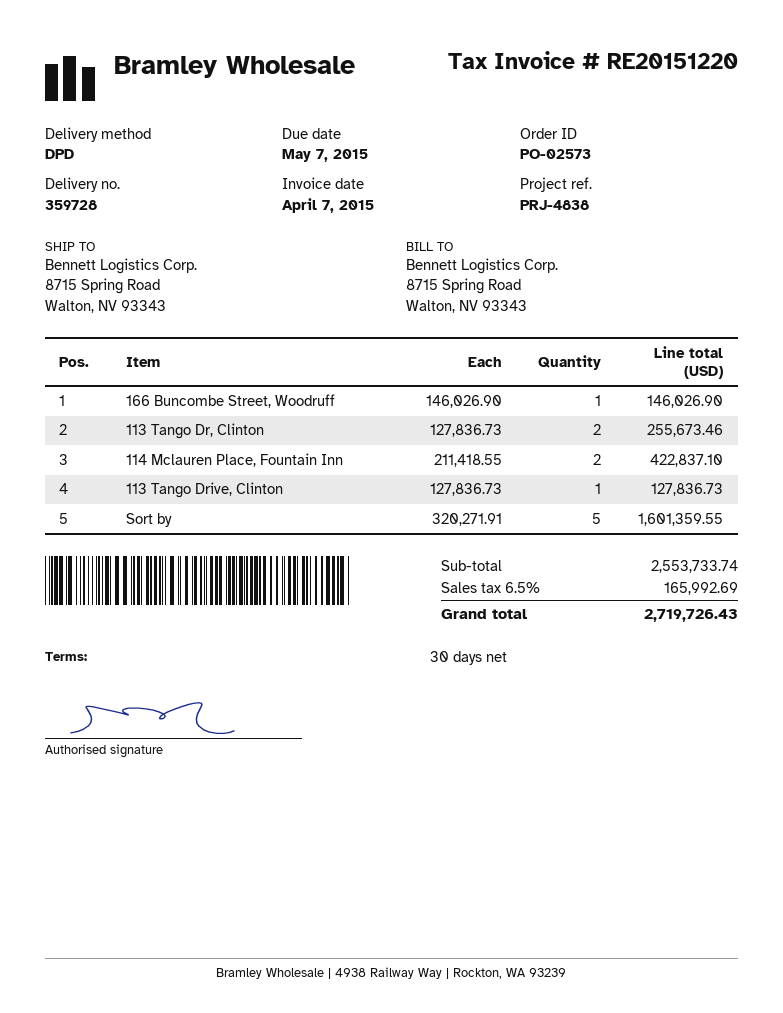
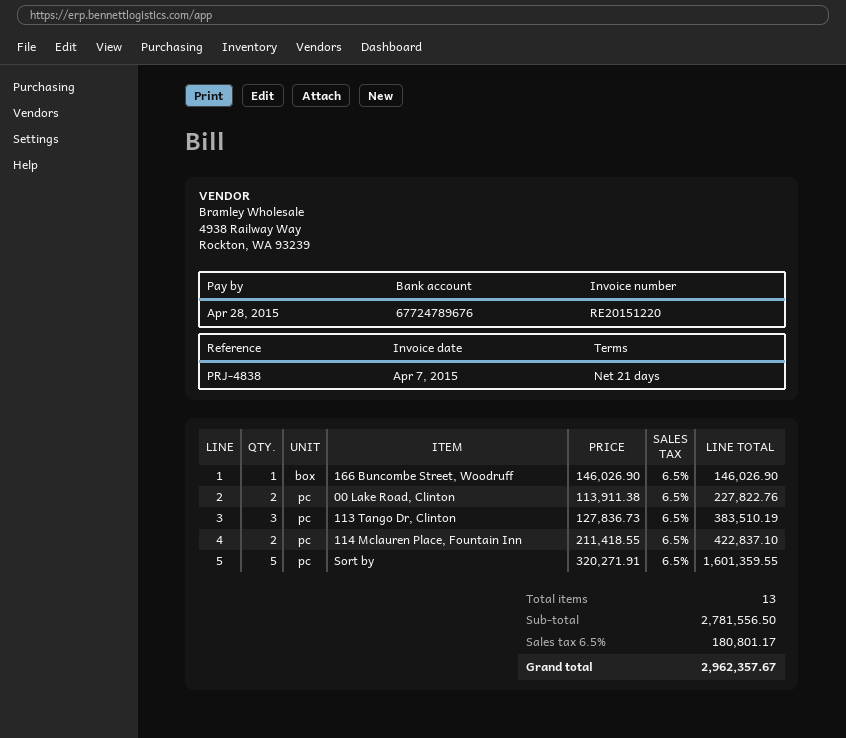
payment terms: 30 days -> 21 days
due date: 2015-05-07 -> 2015-04-28
113 Tango Dr, Clinton: 2 x 127836.73 = 255673.46 -> 3 x 127836.73 = 383510.19
113 Tango Drive, Clinton: 1 x 127836.73 = 127836.73 -> none
00 Lake Road, Clinton: none -> 2 x 113911.38 = 227822.76
subtotal: 2553733.74 -> 2781556.50
tax: 6.5% = 165992.69 -> 6.5% = 180801.17
total: 2719726.43 -> 2962357.67

